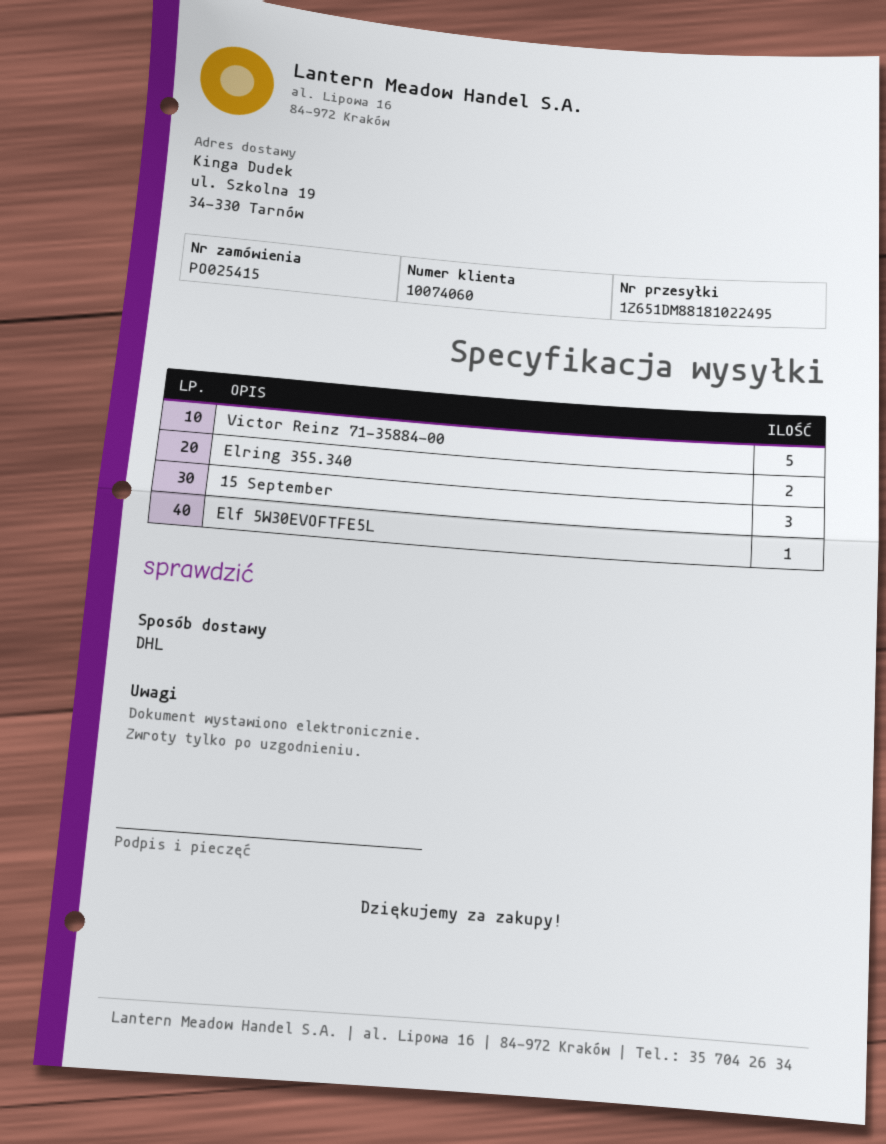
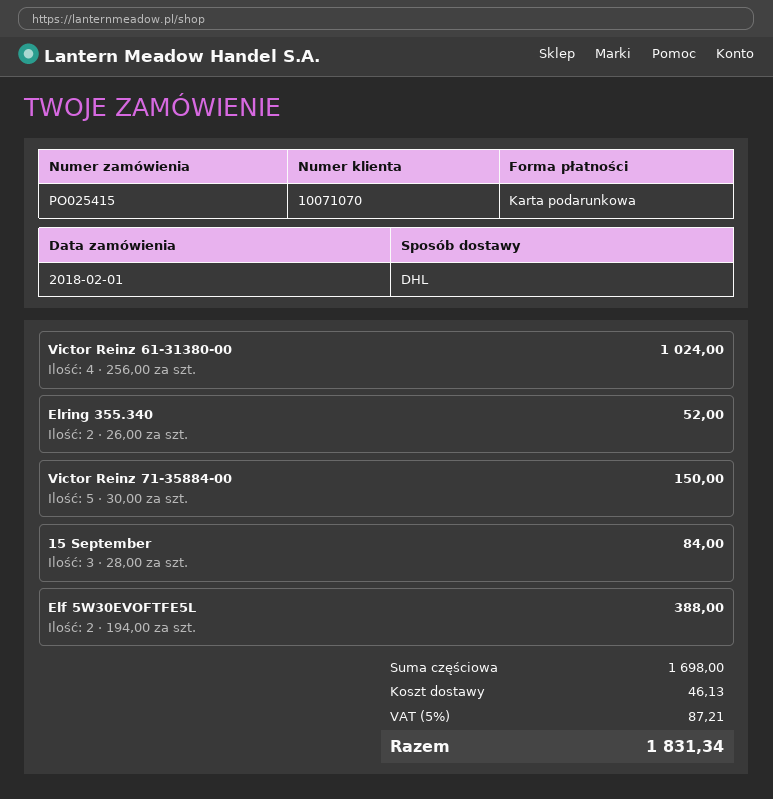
customer number: 10074060 -> 10071070
Elf 5W30EVOFTFE5L: 1 -> 2
Victor Reinz 61-31380-00: none -> 4

